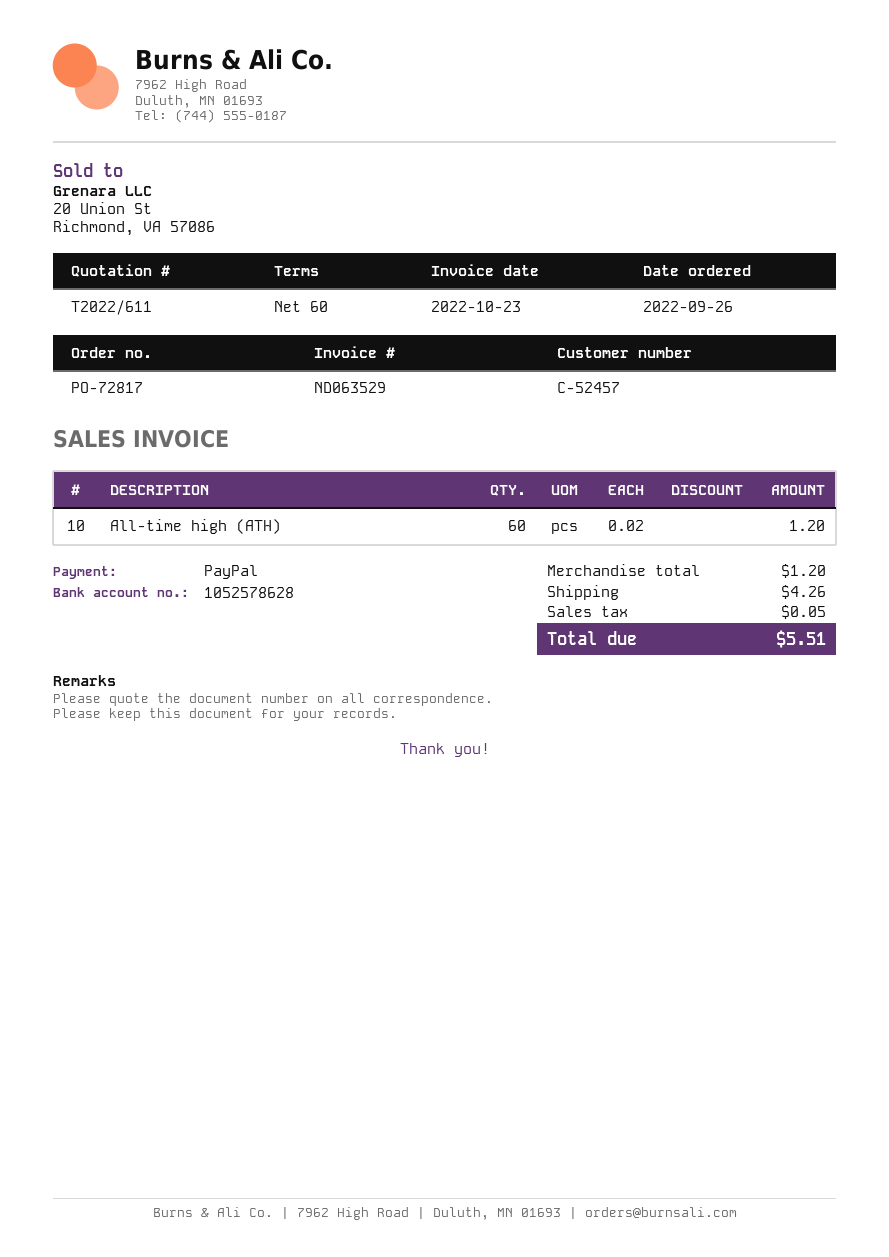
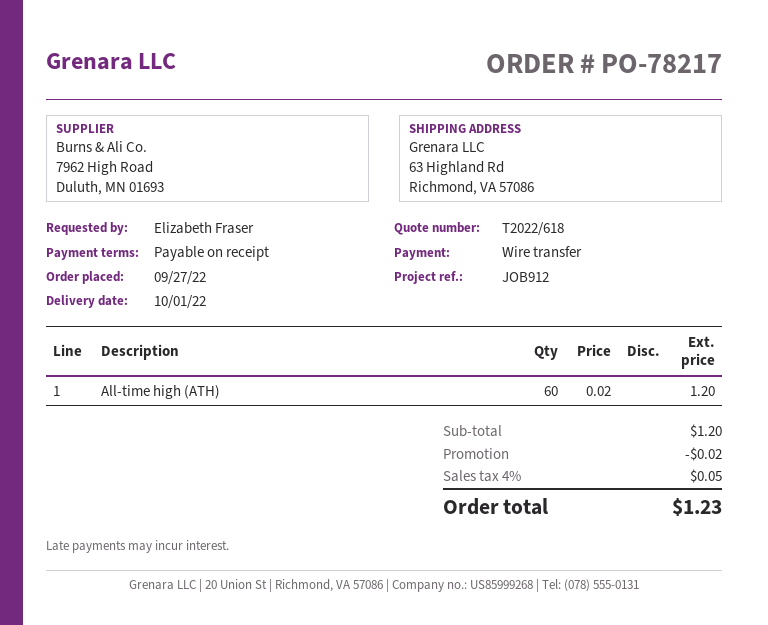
quote number: T2022/611 -> T2022/618
order number: PO-72817 -> PO-78217
order date: 2022-09-26 -> 2022-09-27
payment terms: 60 days -> on receipt
payment method: PayPal -> bank transfer
discount: none -> 0.02
shipping: 4.26 -> none
total: 5.51 -> 1.23

